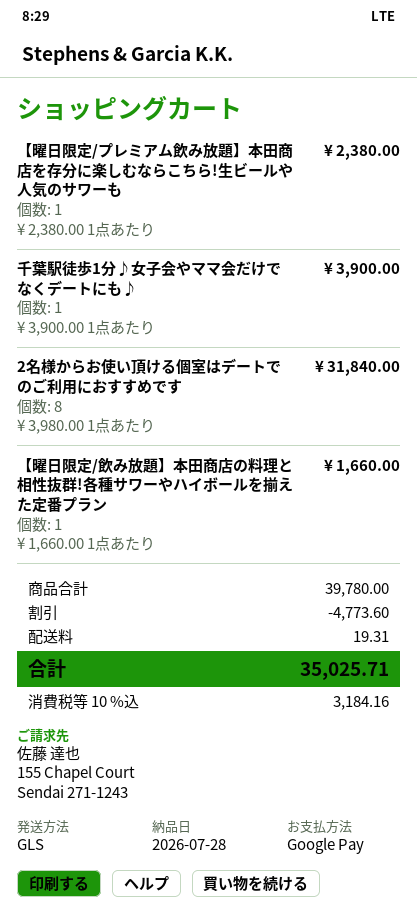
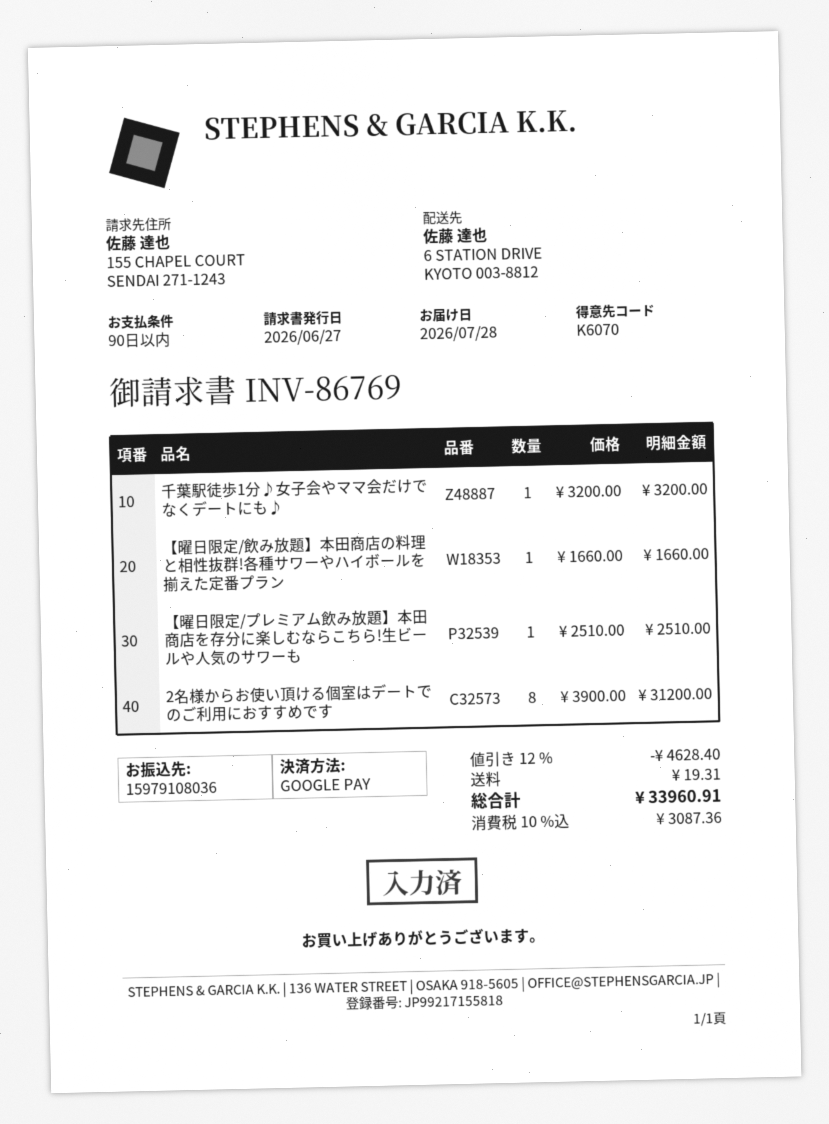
【曜日限定/プレミアム飲み放題】本田商店を存分に楽しむならこちら!生ビールや人気のサワーも: 1 x 2380.00 = 2380.00 -> 1 x 2510.00 = 2510.00
千葉駅徒歩1分♪女子会やママ会だけでなくデートにも♪: 1 x 3900.00 = 3900.00 -> 1 x 3200.00 = 3200.00
2名様からお使い頂ける個室はデートでのご利用におすすめです: 8 x 3980.00 = 31840.00 -> 8 x 3900.00 = 31200.00
discount: 4773.60 -> 4628.40
tax: 10% = 3184.16 -> 10% = 3087.36
total: 35025.71 -> 33960.91

